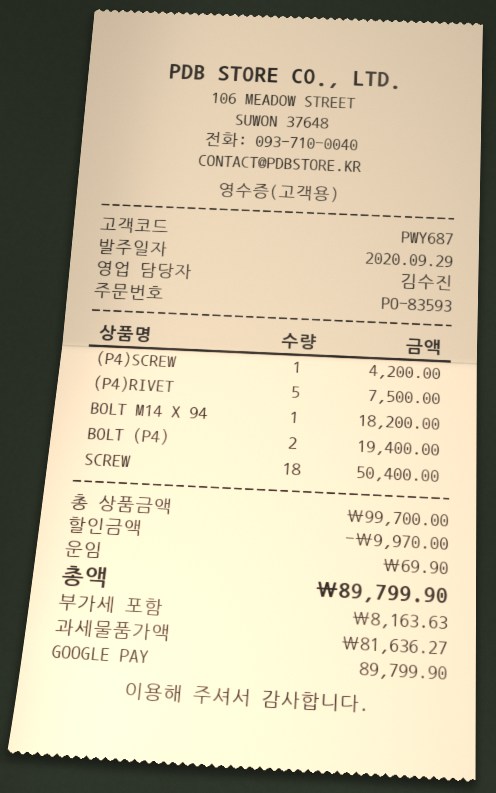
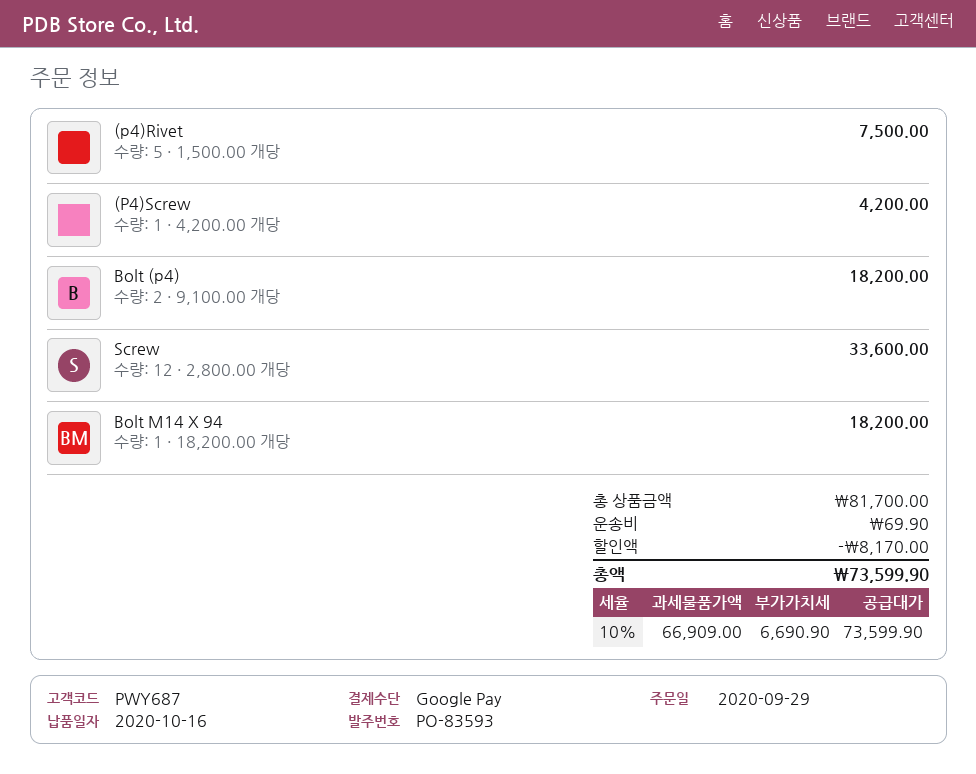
BOLT (P4): 2 for 19400.00 -> 2 for 18200.00
SCREW: 18 for 50400.00 -> 12 for 33600.00
subtotal: 99700.00 -> 81700.00
discount: 9970.00 -> 8170.00
net: 81636.27 -> 66909.00
tax: 8163.63 -> 6690.90
total: 89799.90 -> 73599.90

